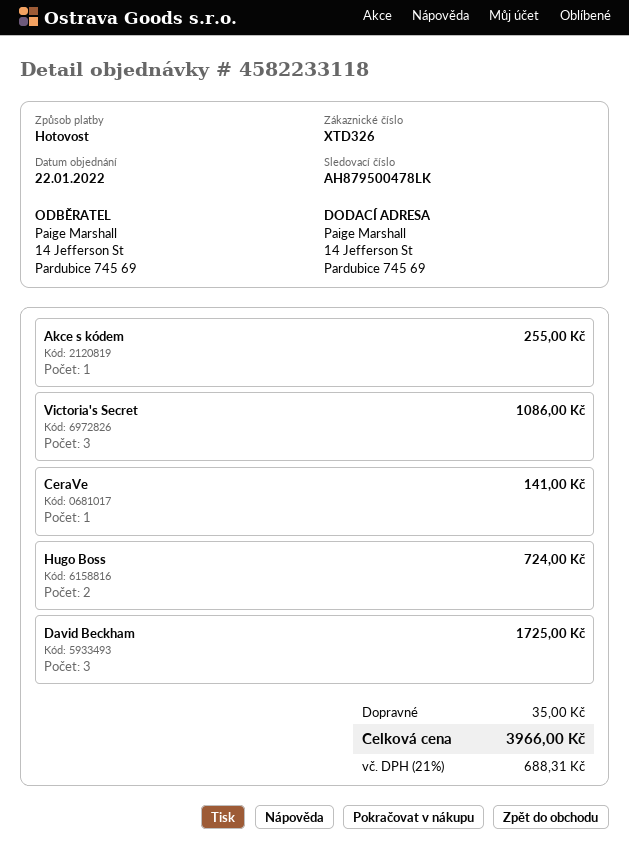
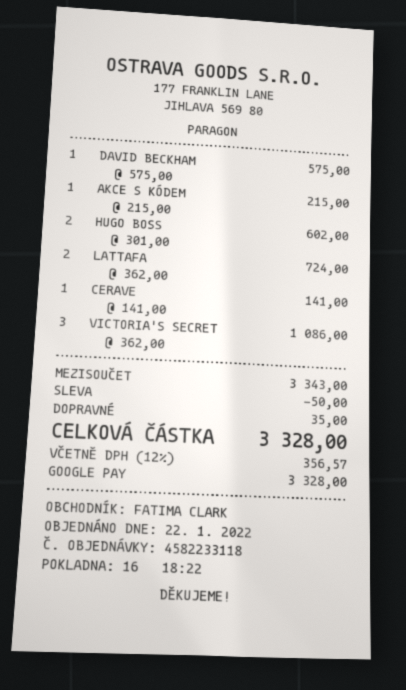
payment method: cash -> Google Pay
Akce s kódem: 1 for 255.00 -> 1 for 215.00
Hugo Boss: 2 for 724.00 -> 2 for 602.00
David Beckham: 3 for 1725.00 -> 1 for 575.00
LATTAFA: none -> 2 for 724.00
discount: none -> 50.00
tax: 21% = 688.31 -> 12% = 356.57
total: 3966.00 -> 3328.00

